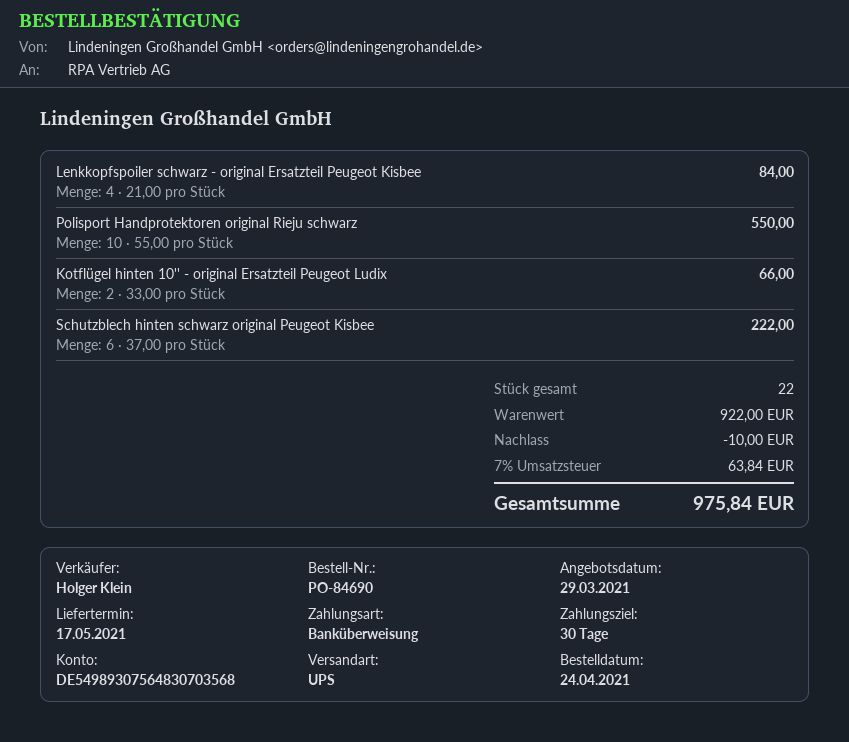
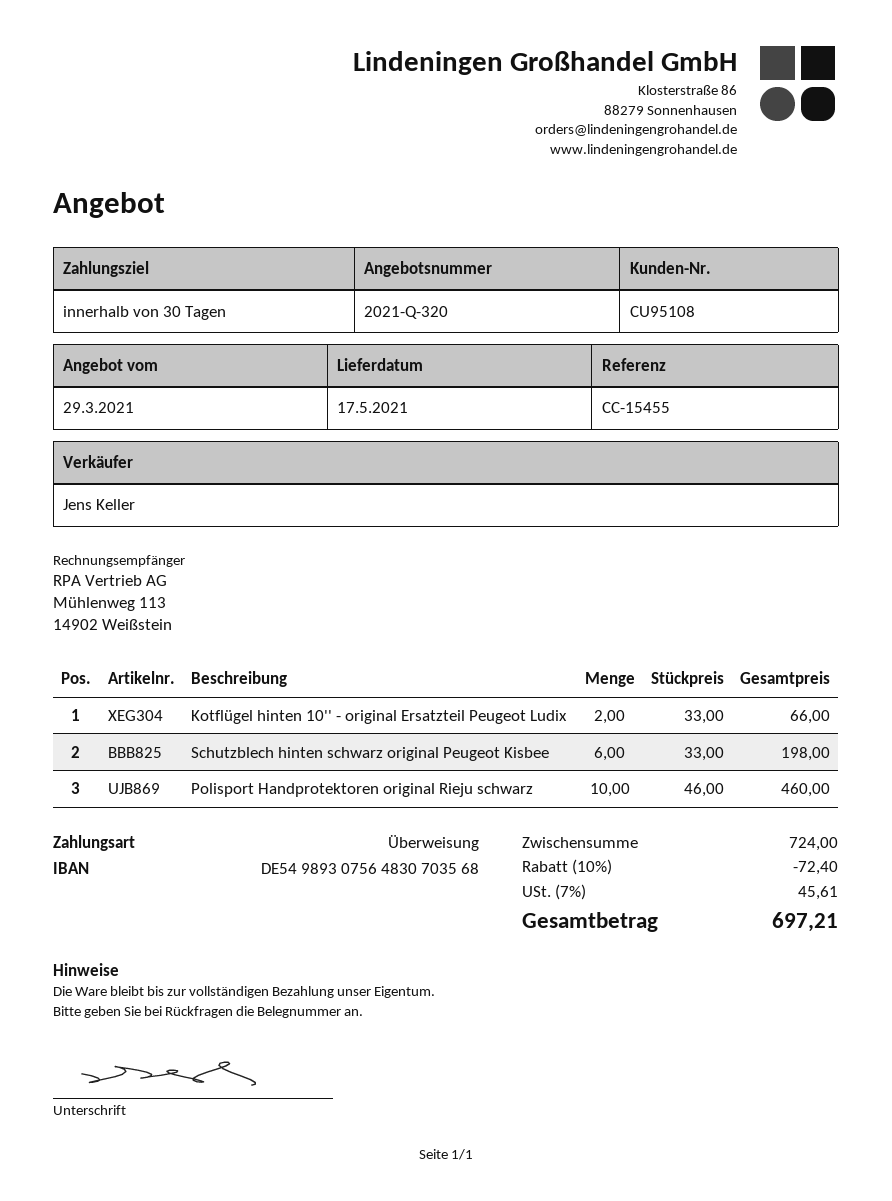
sales rep: Holger Klein -> Jens Keller
Lenkkopfspoiler schwarz - original Ersatzteil Peugeot Kisbee: 4 x 21.00 = 84.00 -> none
Polisport Handprotektoren original Rieju schwarz: 10 x 55.00 = 550.00 -> 10 x 46.00 = 460.00
Schutzblech hinten schwarz original Peugeot Kisbee: 6 x 37.00 = 222.00 -> 6 x 33.00 = 198.00
subtotal: 922.00 -> 724.00
discount: 10.00 -> 72.40
tax: 7% = 63.84 -> 7% = 45.61
total: 975.84 -> 697.21

